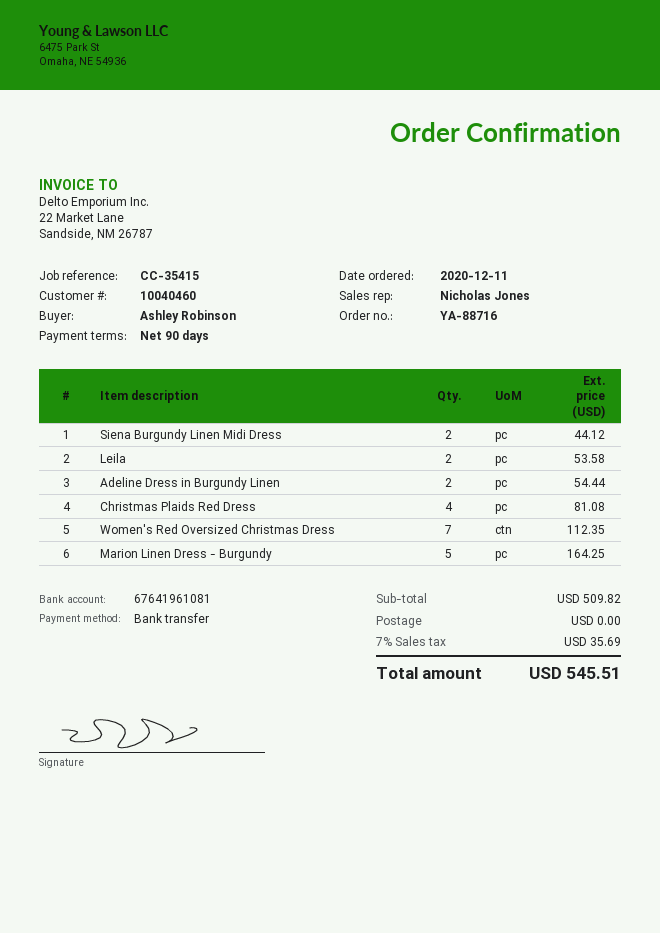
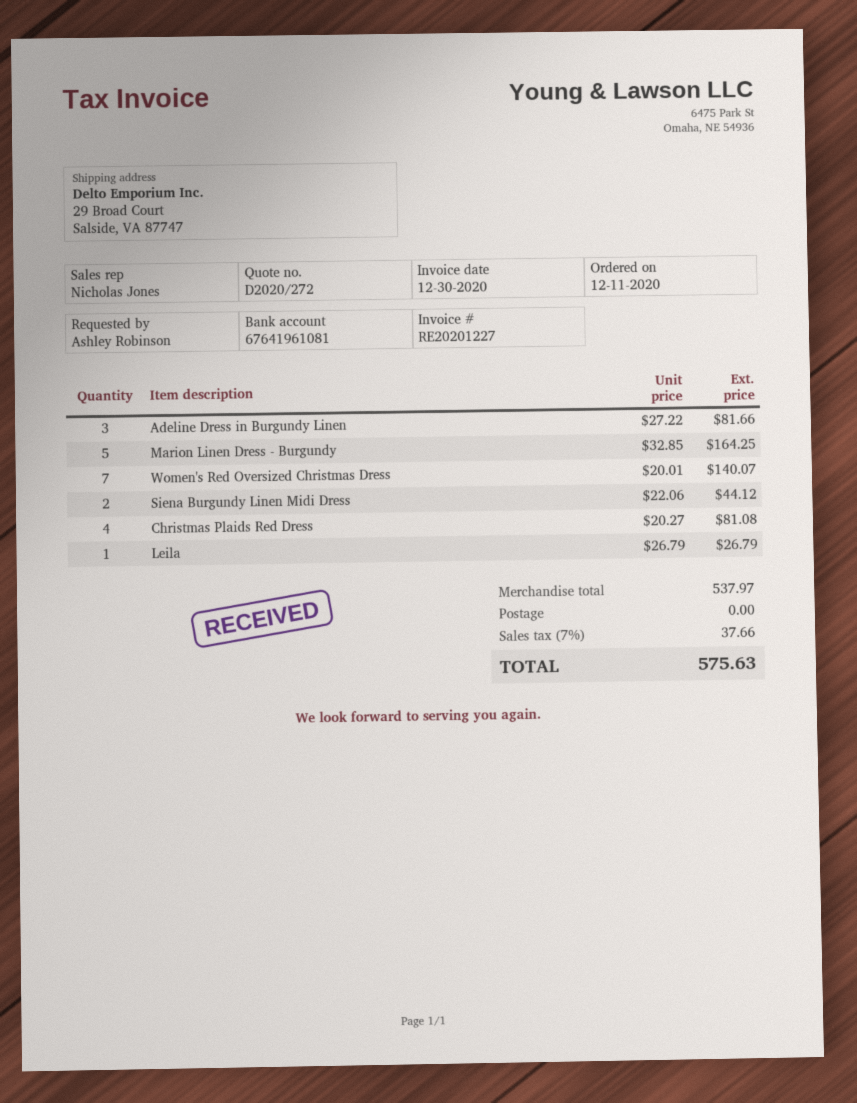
Leila: 2 for 53.58 -> 1 for 26.79
Adeline Dress in Burgundy Linen: 2 for 54.44 -> 3 for 81.66
Women's Red Oversized Christmas Dress: 7 for 112.35 -> 7 for 140.07
subtotal: 509.82 -> 537.97
tax: 7% = 35.69 -> 7% = 37.66
total: 545.51 -> 575.63

